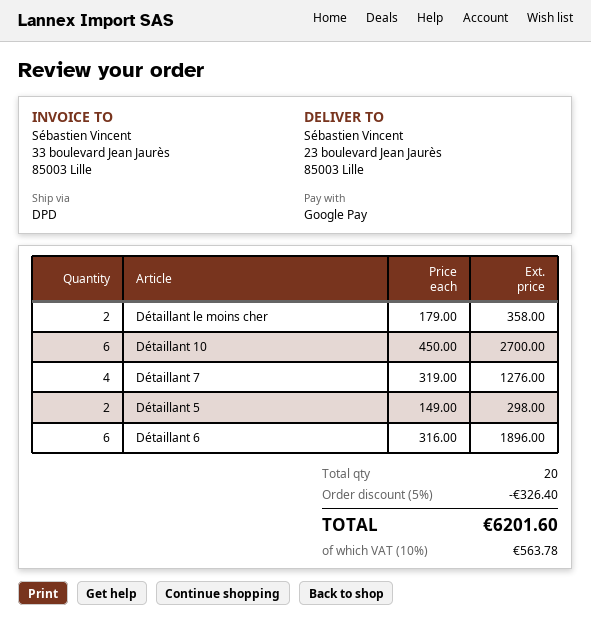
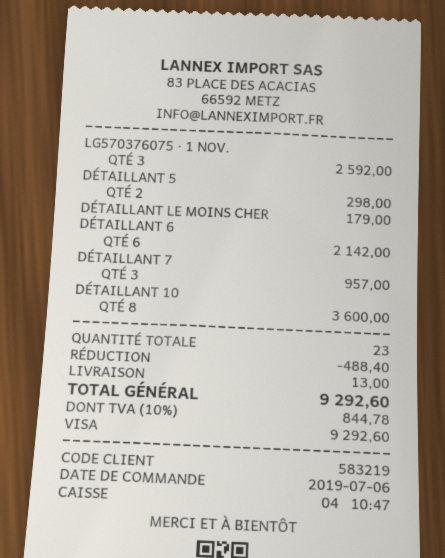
payment method: Google Pay -> Visa
Détaillant le moins cher: 2 for 358.00 -> 1 for 179.00
Détaillant 10: 6 for 2700.00 -> 8 for 3600.00
Détaillant 7: 4 for 1276.00 -> 3 for 957.00
Détaillant 6: 6 for 1896.00 -> 6 for 2142.00
LG570376075 · 1 NOV.: none -> 3 for 2592.00
total quantity: 20 -> 23
discount: 326.40 -> 488.40
shipping: none -> 13.00
tax: 10% = 563.78 -> 10% = 844.78
total: 6201.60 -> 9292.60

